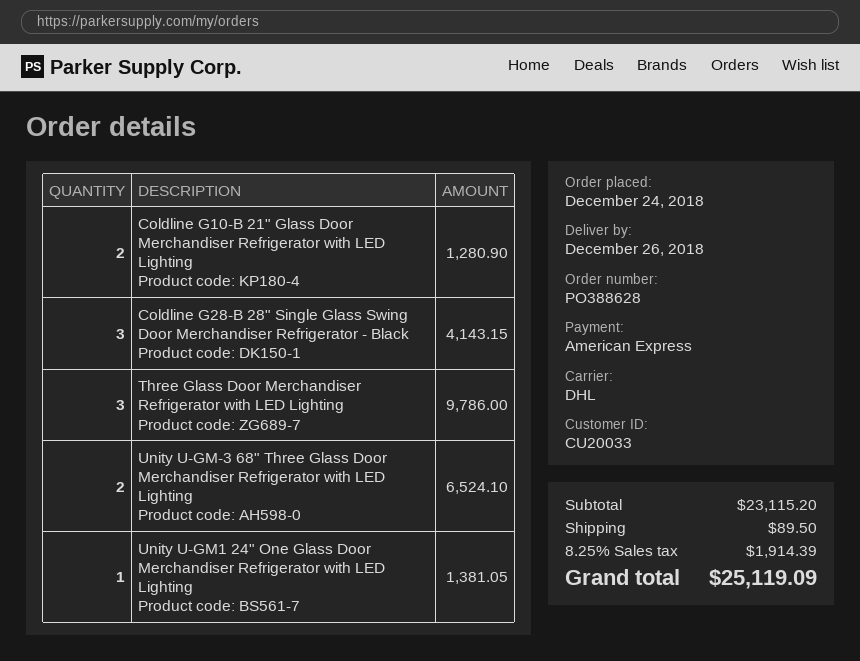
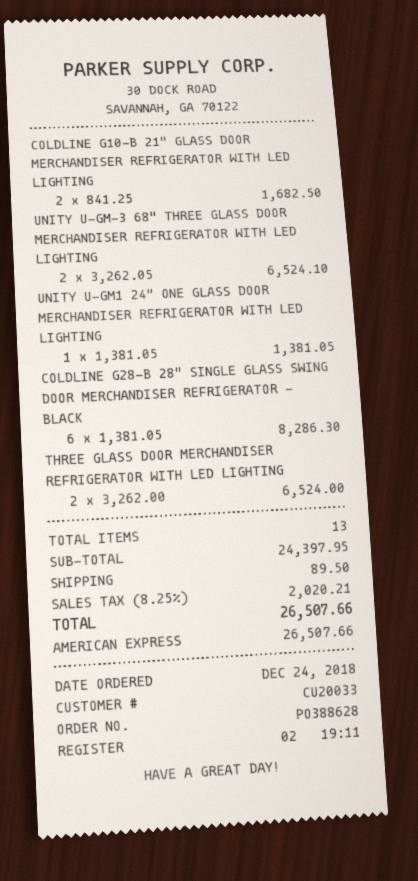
Coldline G10-B 21" Glass Door Merchandiser Refrigerator with LED Lighting: 2 for 1280.90 -> 2 for 1682.50
Coldline G28-B 28" Single Glass Swing Door Merchandiser Refrigerator - Black: 3 for 4143.15 -> 6 for 8286.30
Three Glass Door Merchandiser Refrigerator with LED Lighting: 3 for 9786.00 -> 2 for 6524.00
subtotal: 23115.20 -> 24397.95
tax: 8.25% = 1914.39 -> 8.25% = 2020.21
total: 25119.09 -> 26507.66

